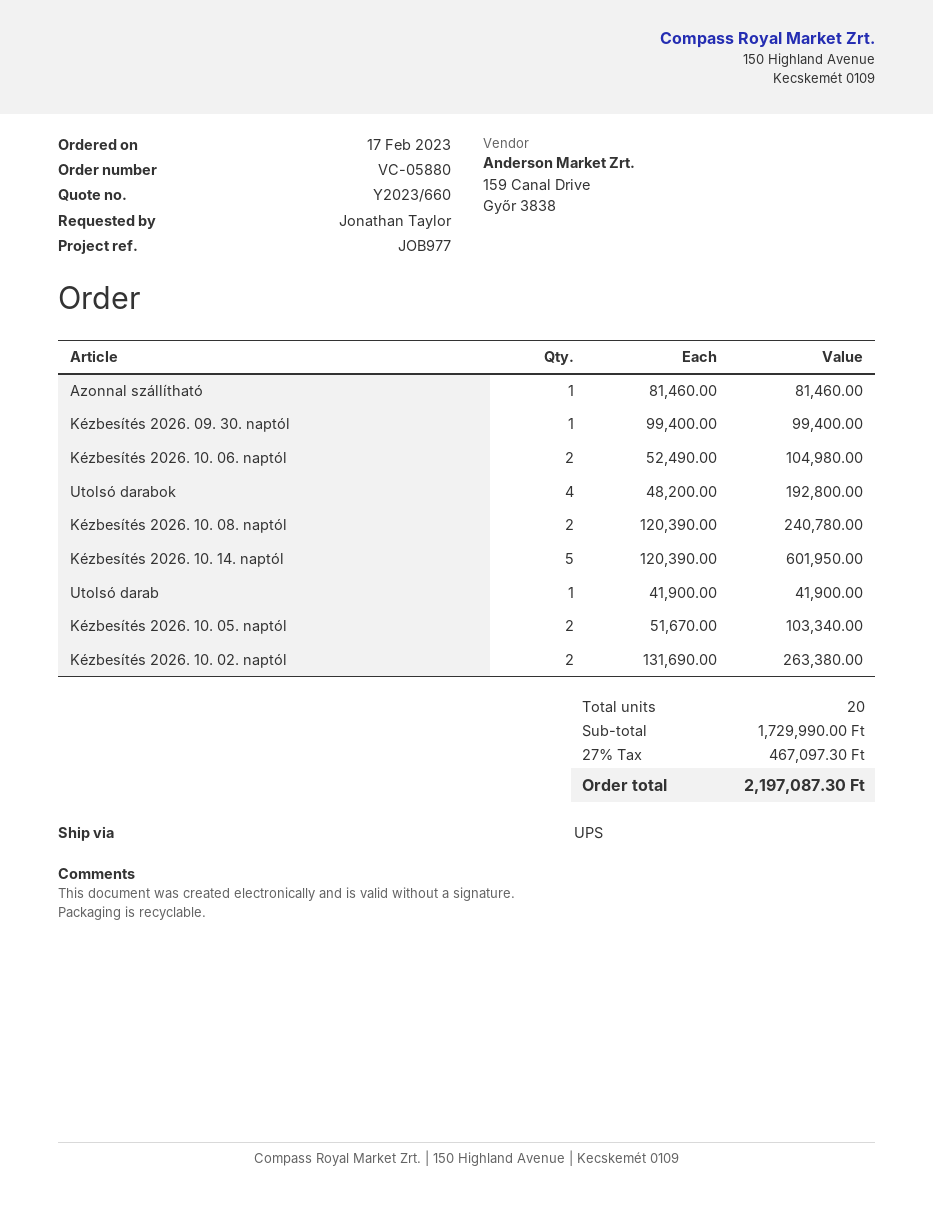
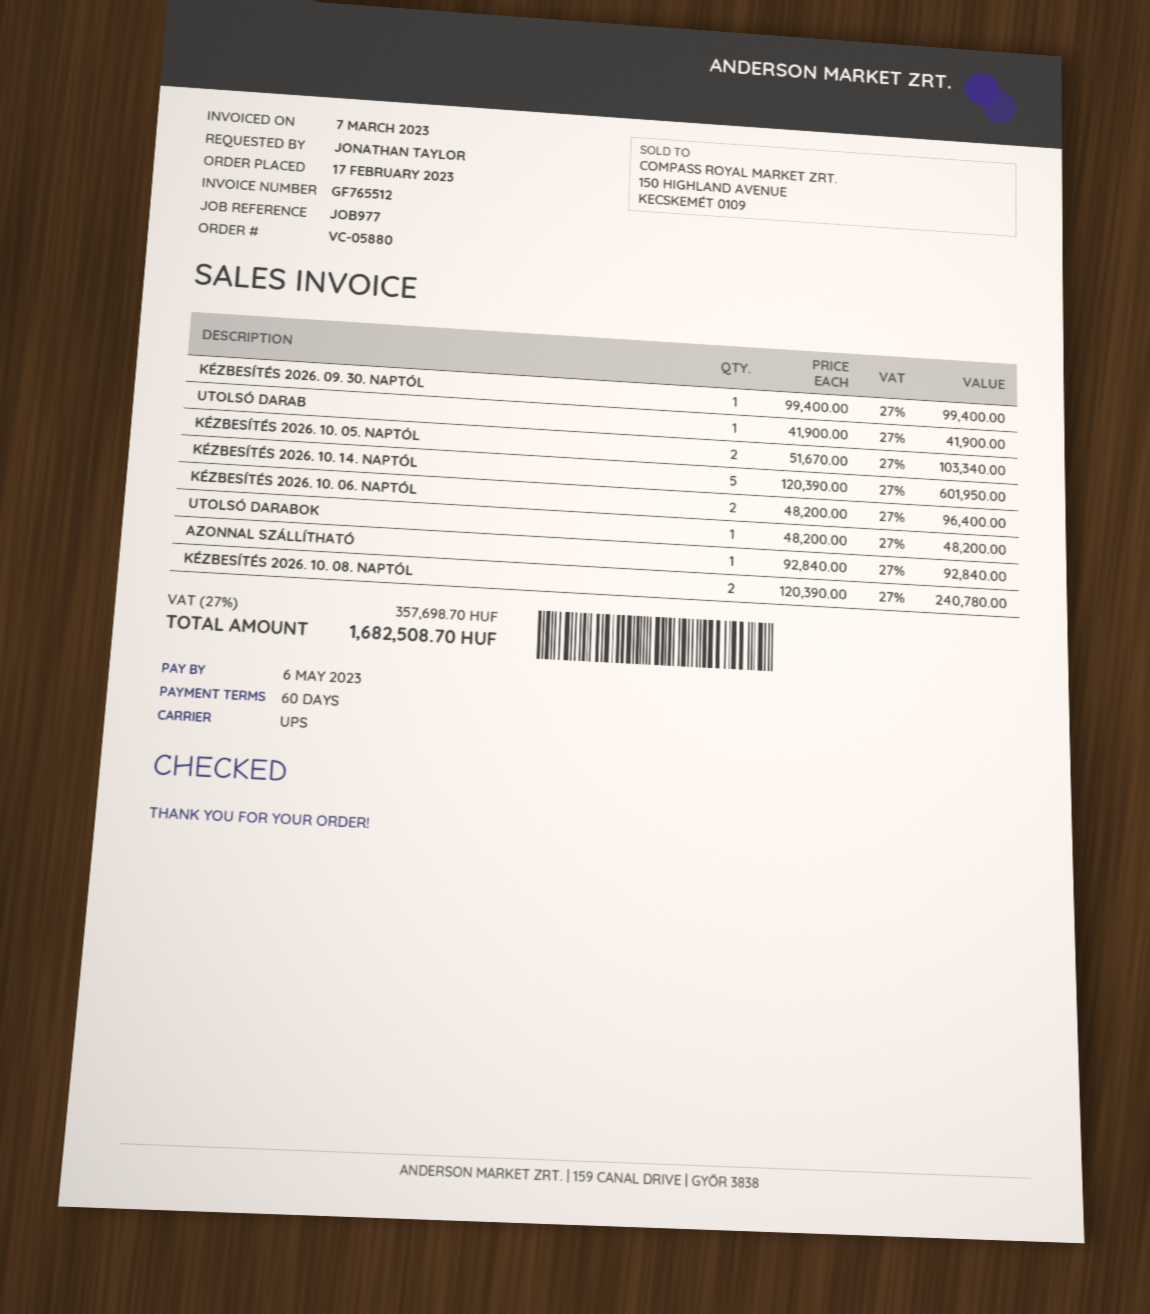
Azonnal szállítható: 1 x 81460.00 = 81460.00 -> 1 x 92840.00 = 92840.00
Kézbesítés 2026. 10. 06. naptól: 2 x 52490.00 = 104980.00 -> 2 x 48200.00 = 96400.00
Utolsó darabok: 4 x 48200.00 = 192800.00 -> 1 x 48200.00 = 48200.00
Kézbesítés 2026. 10. 02. naptól: 2 x 131690.00 = 263380.00 -> none
tax: 27% = 467097.30 -> 27% = 357698.70
total: 2197087.30 -> 1682508.70

